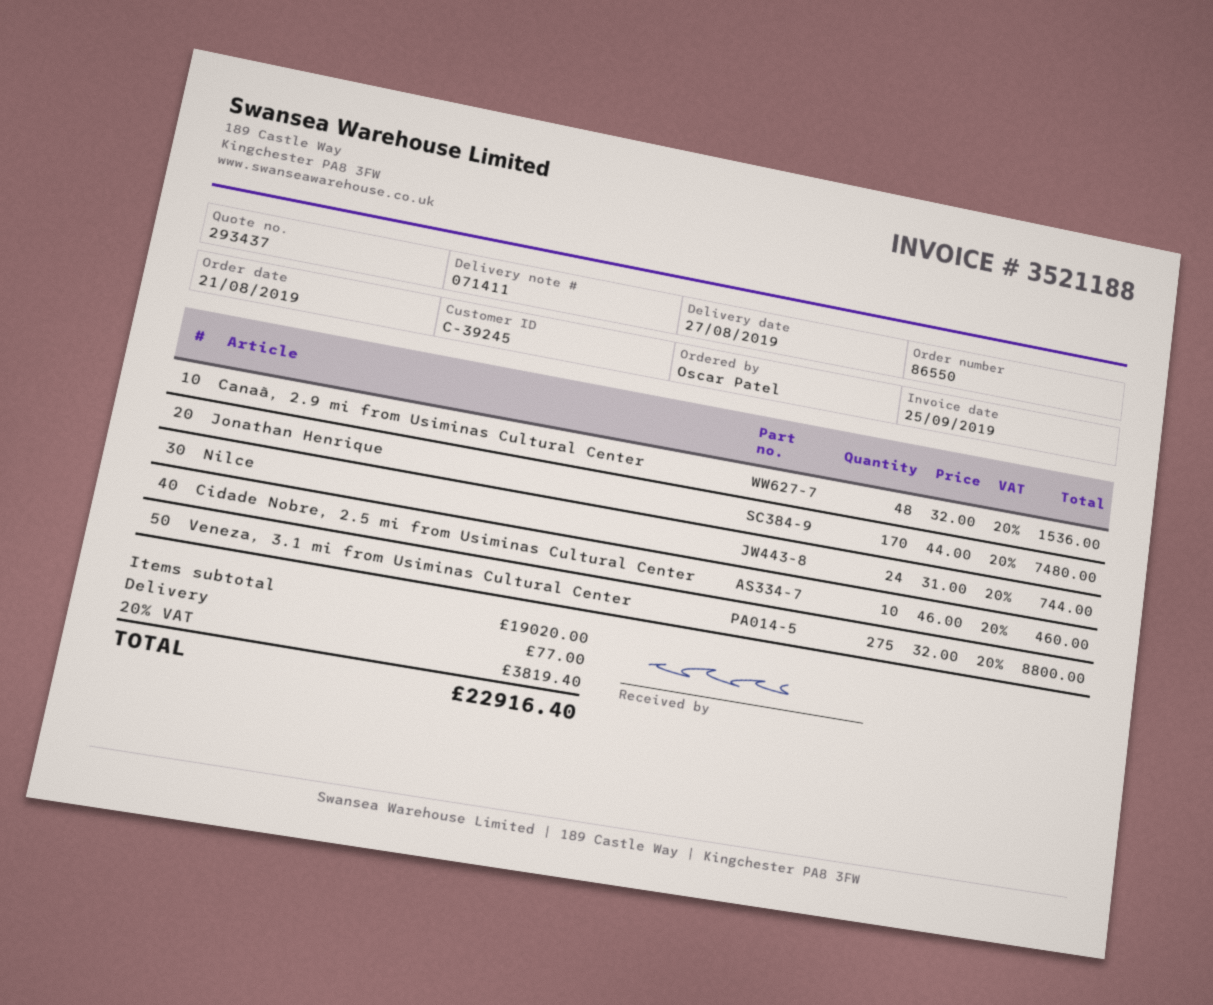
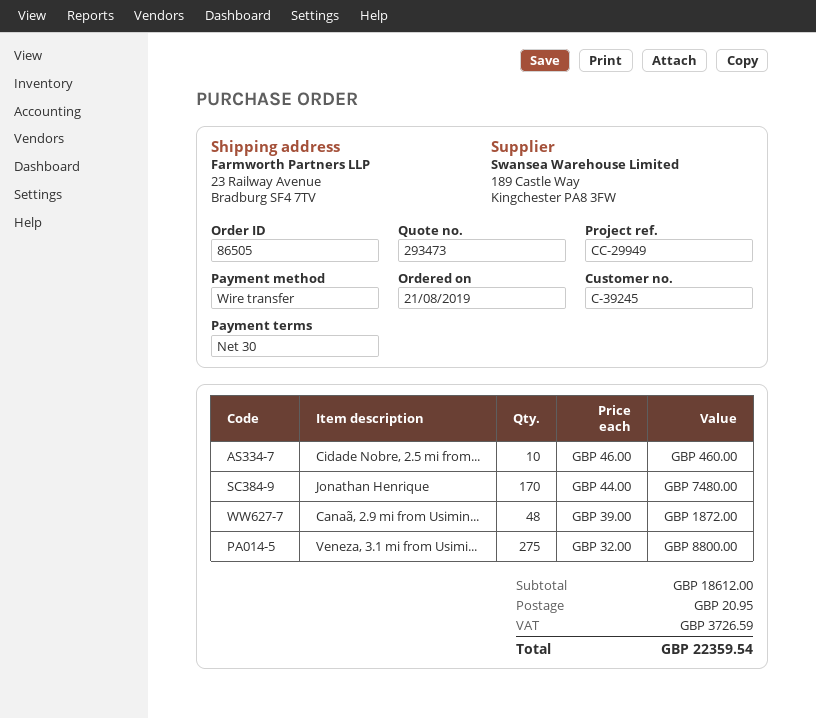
quote number: 293437 -> 293473
order number: 86550 -> 86505
Canaã, 2.9 mi from Usiminas Cultural Center: 48 x 32.00 = 1536.00 -> 48 x 39.00 = 1872.00
Nilce: 24 x 31.00 = 744.00 -> none
subtotal: 19020.00 -> 18612.00
shipping: 77.00 -> 20.95
tax: 3819.40 -> 3726.59
total: 22916.40 -> 22359.54

